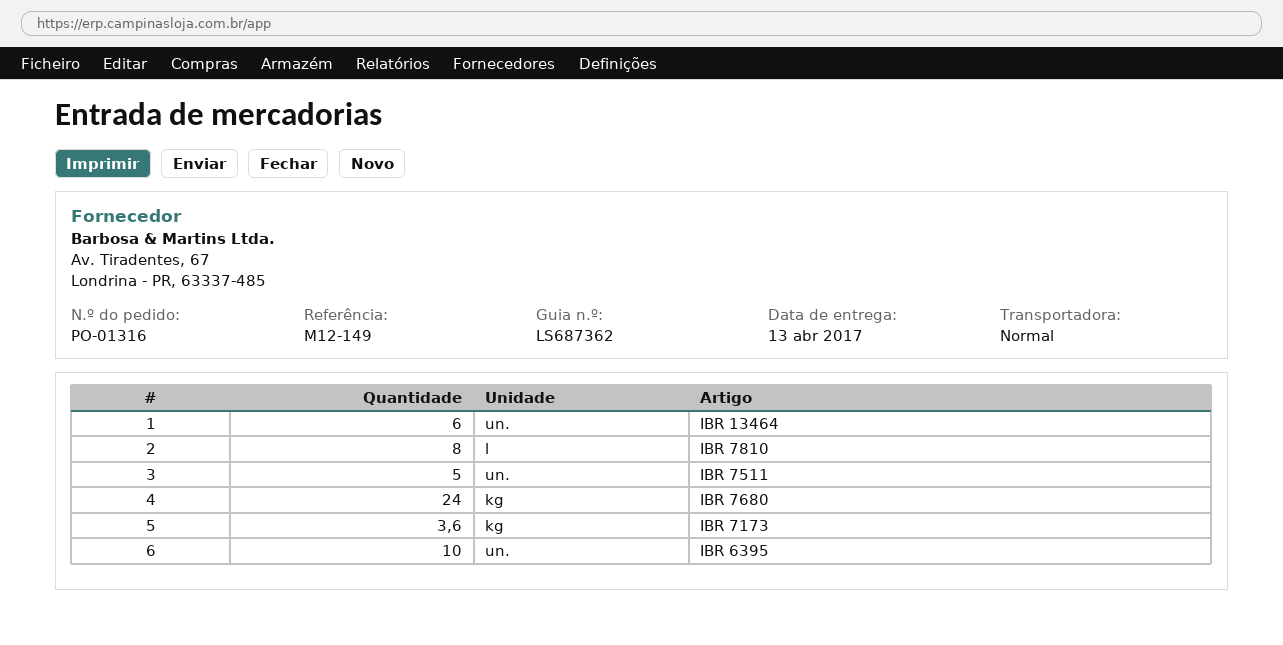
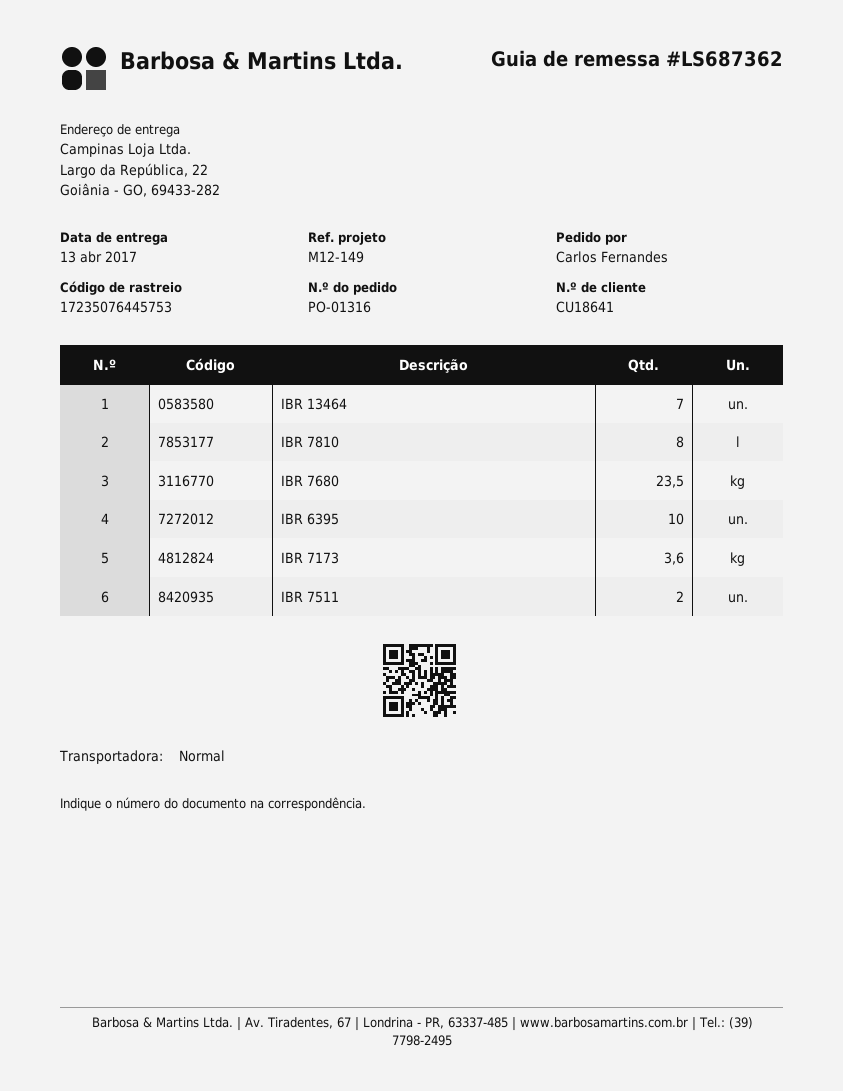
IBR 13464: 6 -> 7
IBR 7511: 5 -> 2
IBR 7680: 24 -> 23.5

